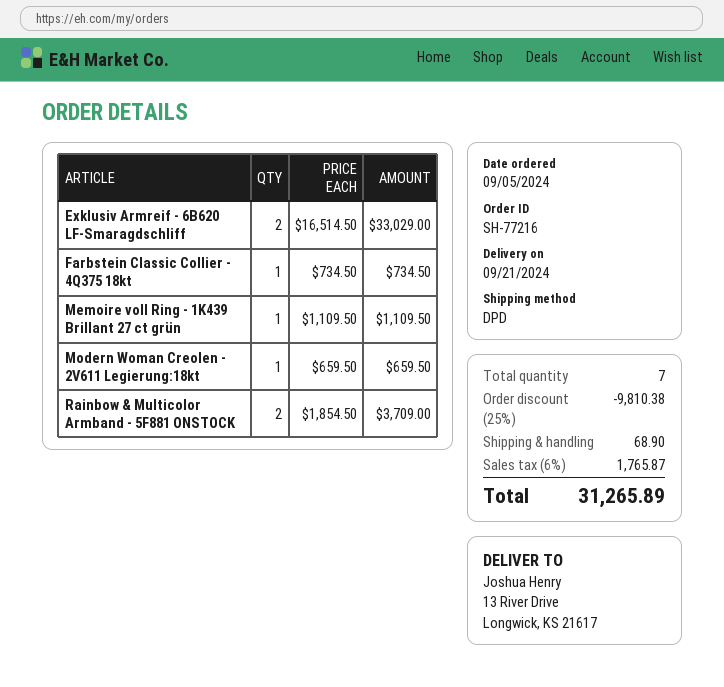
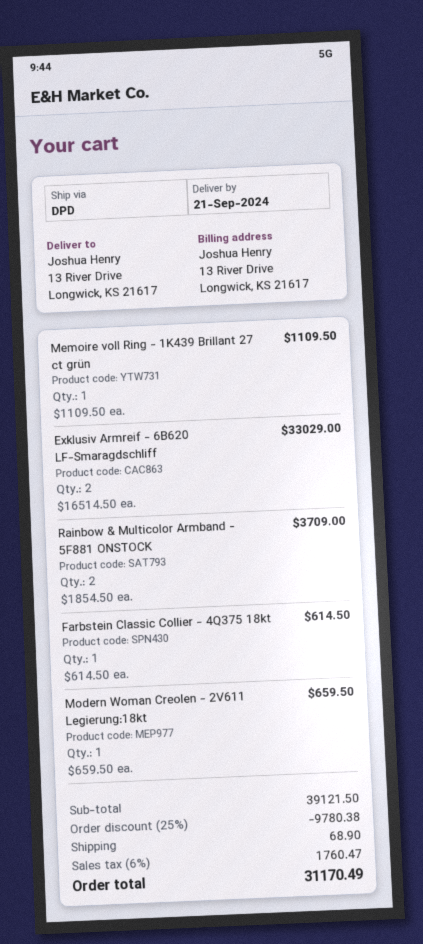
Farbstein Classic Collier - 4Q375 18kt: 1 x 734.50 = 734.50 -> 1 x 614.50 = 614.50
discount: 25% = 9810.38 -> 25% = 9780.38
tax: 6% = 1765.87 -> 6% = 1760.47
total: 31265.89 -> 31170.49

